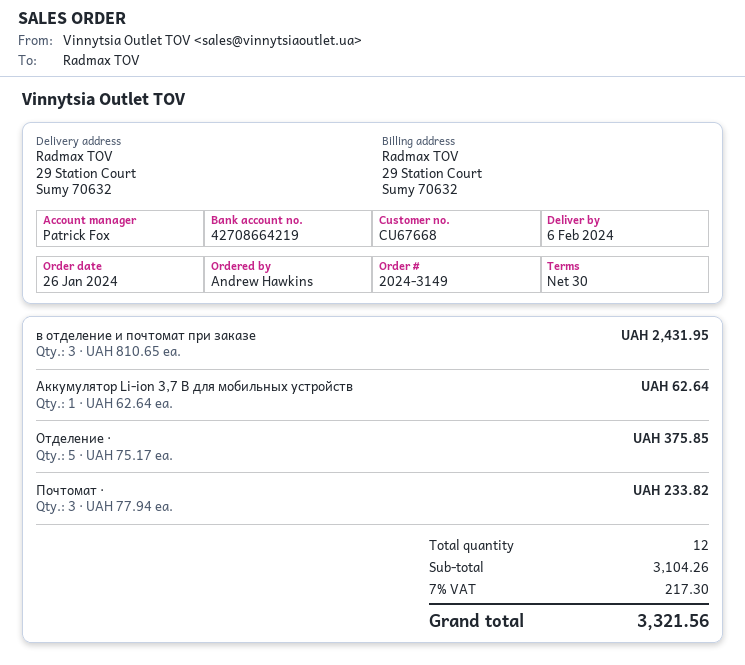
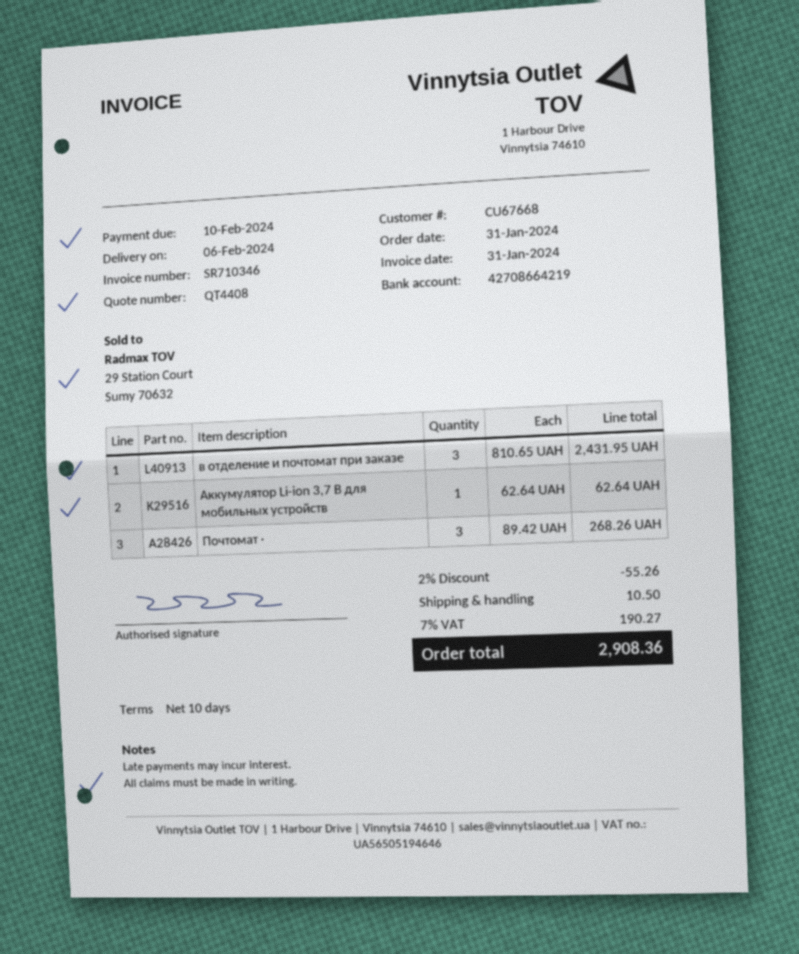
order date: 2024-01-26 -> 2024-01-31
payment terms: 30 days -> 10 days
Отделение ·: 5 x 75.17 = 375.85 -> none
Почтомат ·: 3 x 77.94 = 233.82 -> 3 x 89.42 = 268.26
discount: none -> 2% = 55.26
shipping: none -> 10.50
tax: 7% = 217.30 -> 7% = 190.27
total: 3321.56 -> 2908.36

